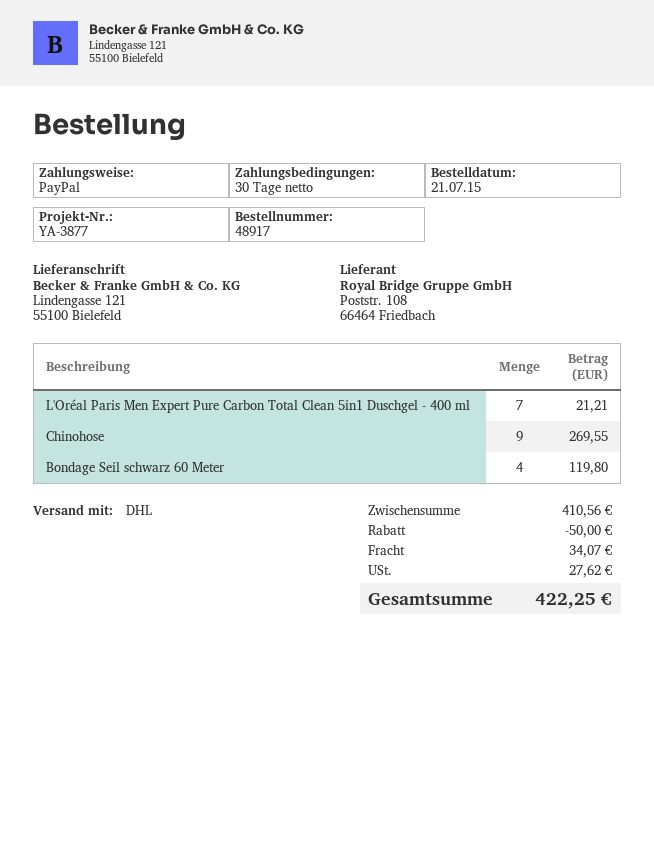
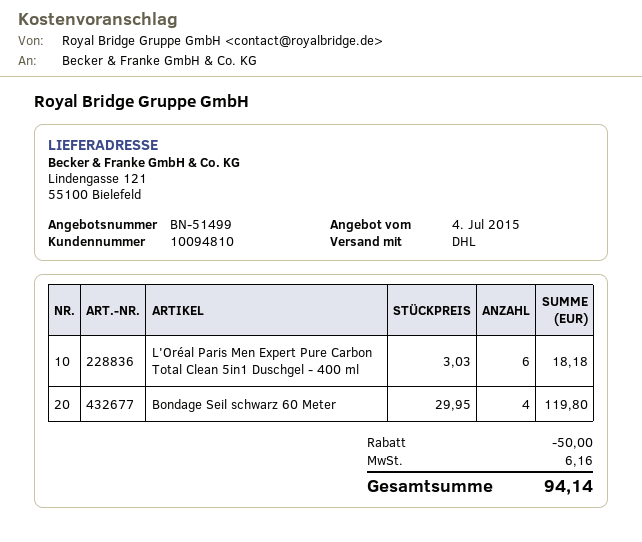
L'Oréal Paris Men Expert Pure Carbon Total Clean 5in1 Duschgel - 400 ml: 7 for 21.21 -> 6 for 18.18
Chinohose: 9 for 269.55 -> none
shipping: 34.07 -> none
tax: 27.62 -> 6.16
total: 422.25 -> 94.14

